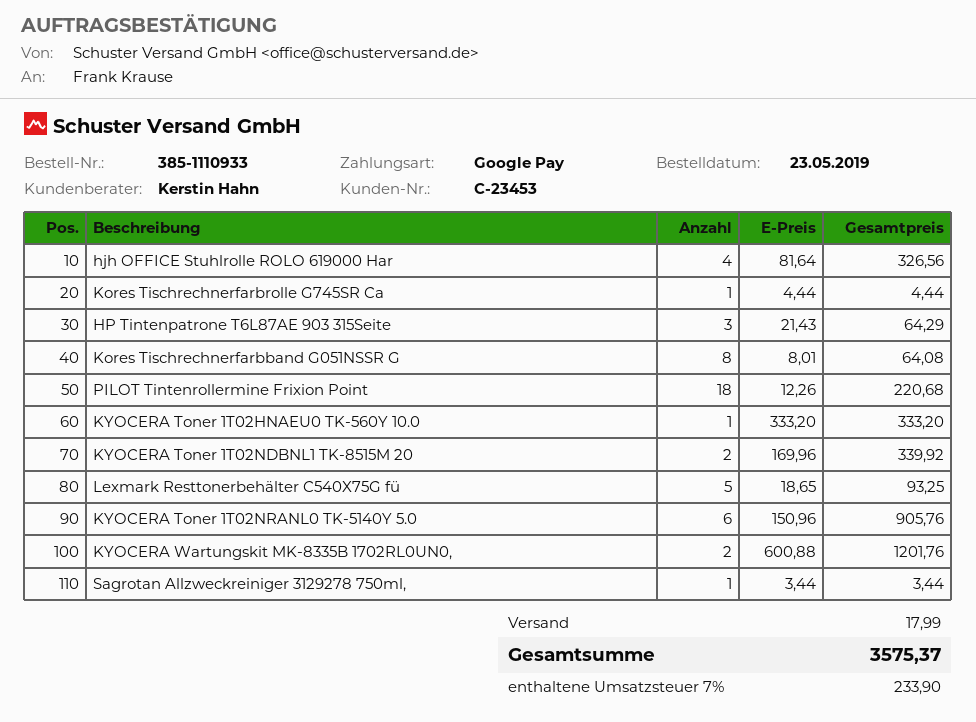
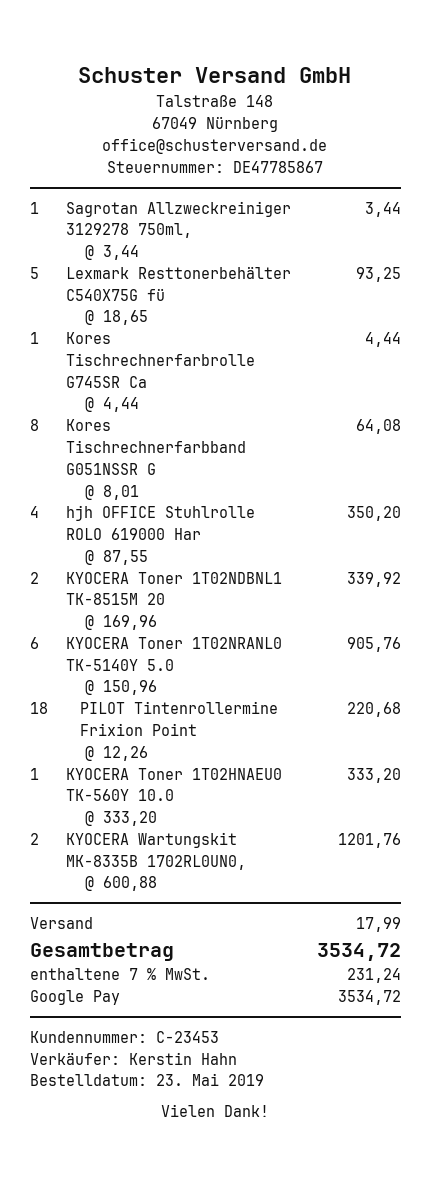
hjh OFFICE Stuhlrolle ROLO 619000 Har: 4 x 81.64 = 326.56 -> 4 x 87.55 = 350.20
HP Tintenpatrone T6L87AE 903 315Seite: 3 x 21.43 = 64.29 -> none
tax: 7% = 233.90 -> 7% = 231.24
total: 3575.37 -> 3534.72

